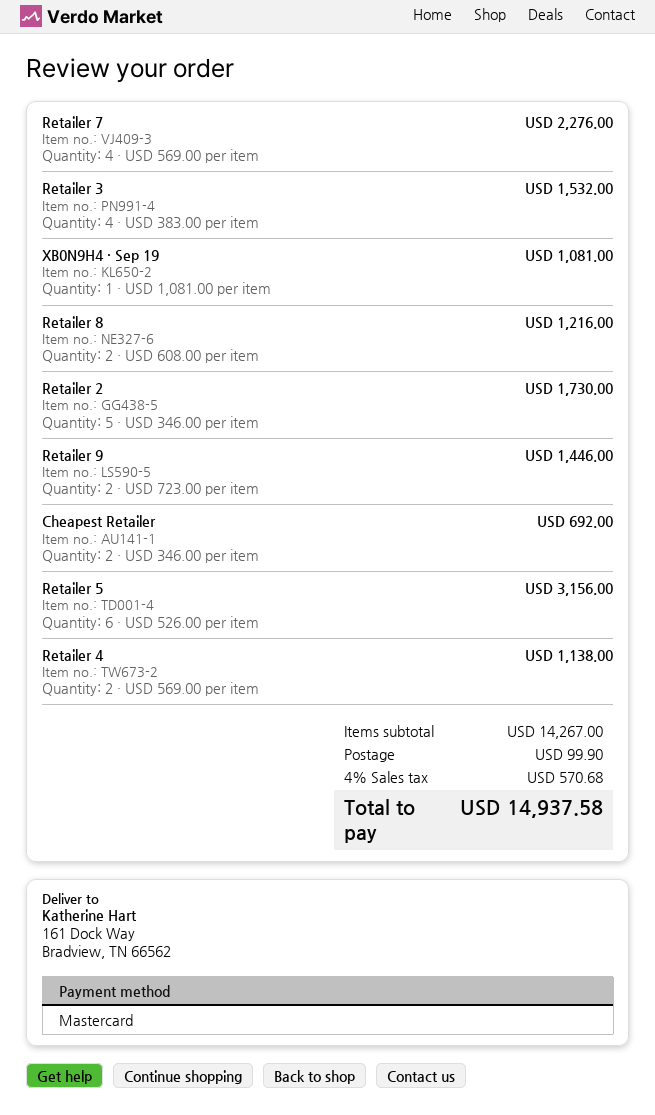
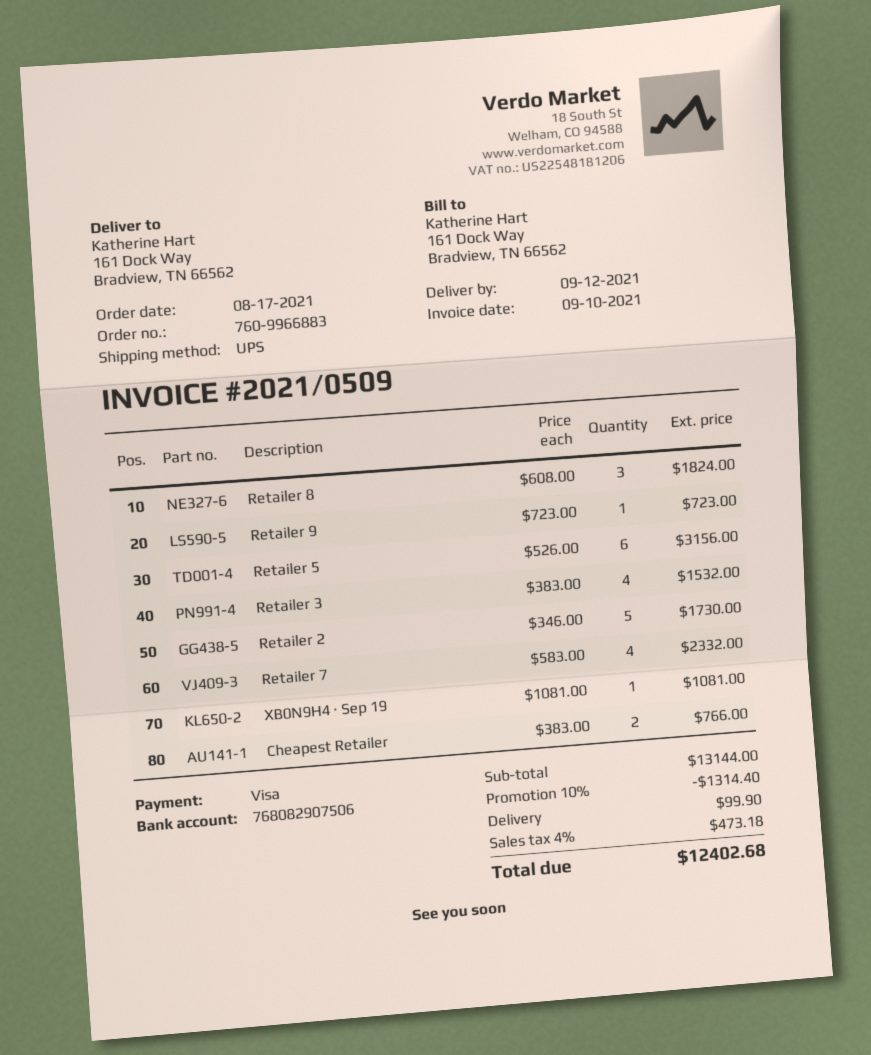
payment method: Mastercard -> Visa
Retailer 7: 4 x 569.00 = 2276.00 -> 4 x 583.00 = 2332.00
Retailer 8: 2 x 608.00 = 1216.00 -> 3 x 608.00 = 1824.00
Retailer 9: 2 x 723.00 = 1446.00 -> 1 x 723.00 = 723.00
Cheapest Retailer: 2 x 346.00 = 692.00 -> 2 x 383.00 = 766.00
Retailer 4: 2 x 569.00 = 1138.00 -> none
subtotal: 14267.00 -> 13144.00
discount: none -> 10% = 1314.40
tax: 4% = 570.68 -> 4% = 473.18
total: 14937.58 -> 12402.68

